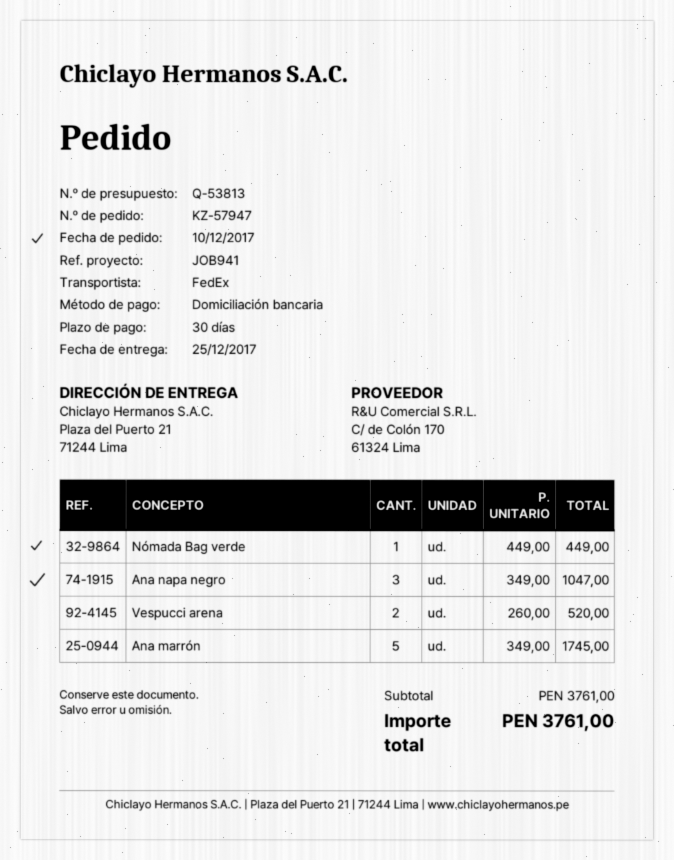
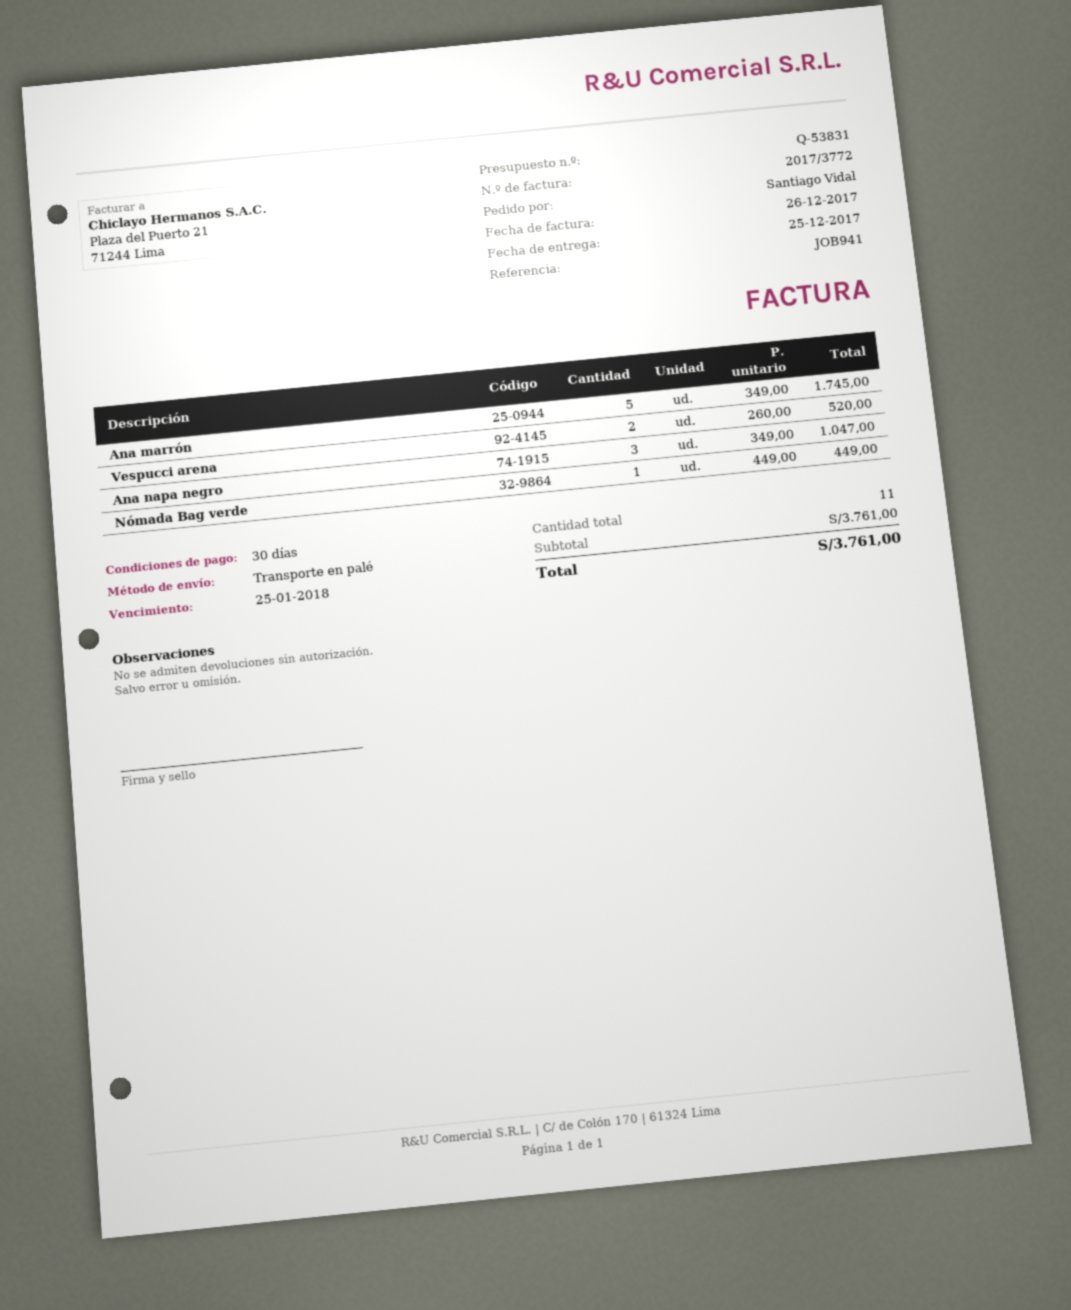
quote number: Q-53813 -> Q-53831
shipping method: FedEx -> pallet freight

